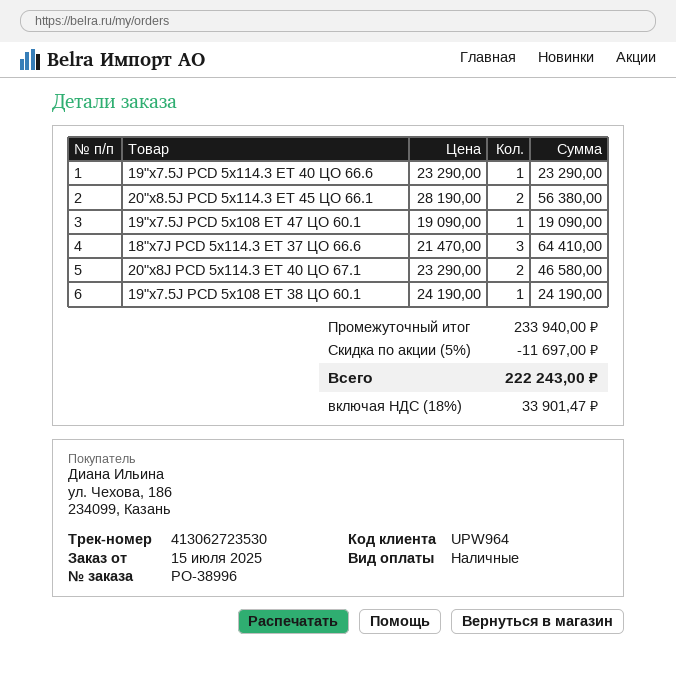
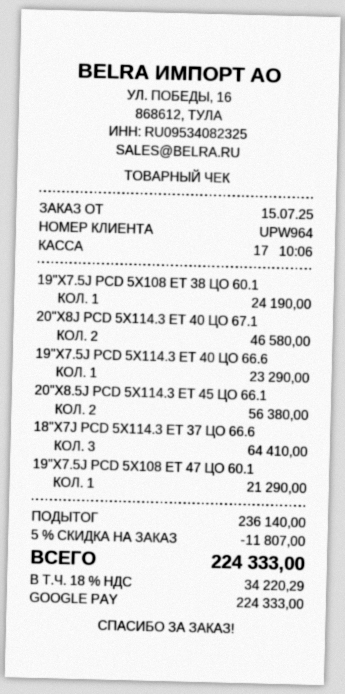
payment method: cash -> Google Pay
19"x7.5J PCD 5x108 ЕТ 47 ЦО 60.1: 1 for 19090.00 -> 1 for 21290.00
subtotal: 233940.00 -> 236140.00
discount: 5% = 11697.00 -> 5% = 11807.00
tax: 18% = 33901.47 -> 18% = 34220.29
total: 222243.00 -> 224333.00

